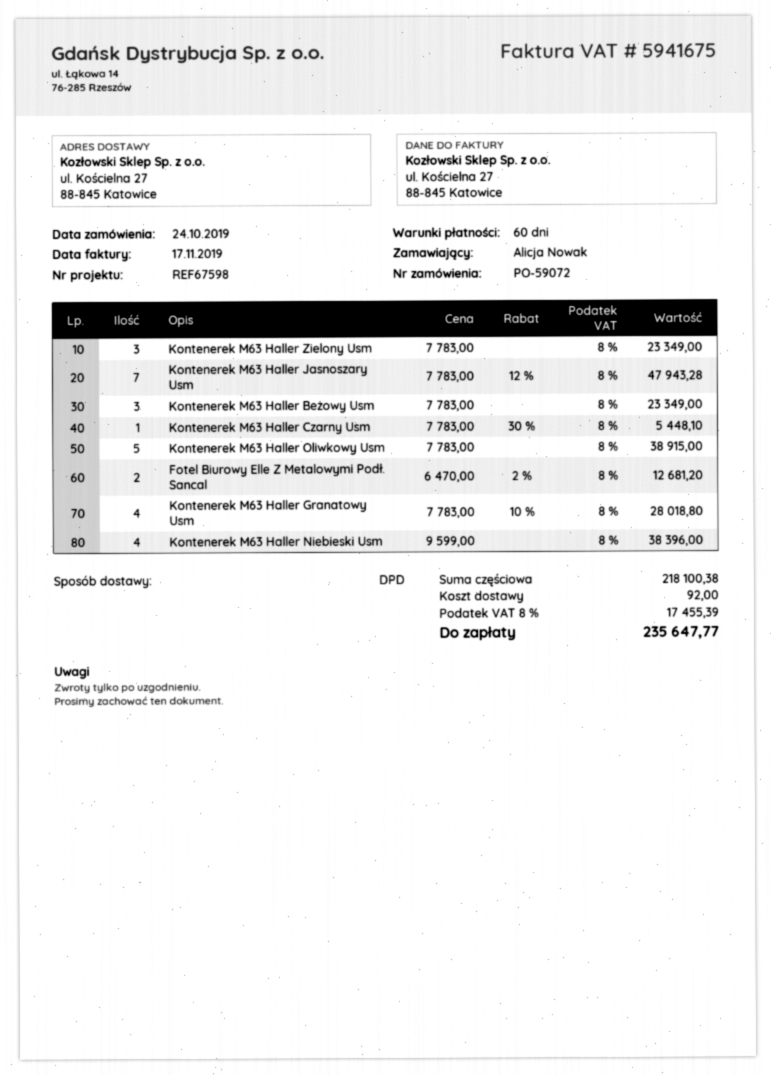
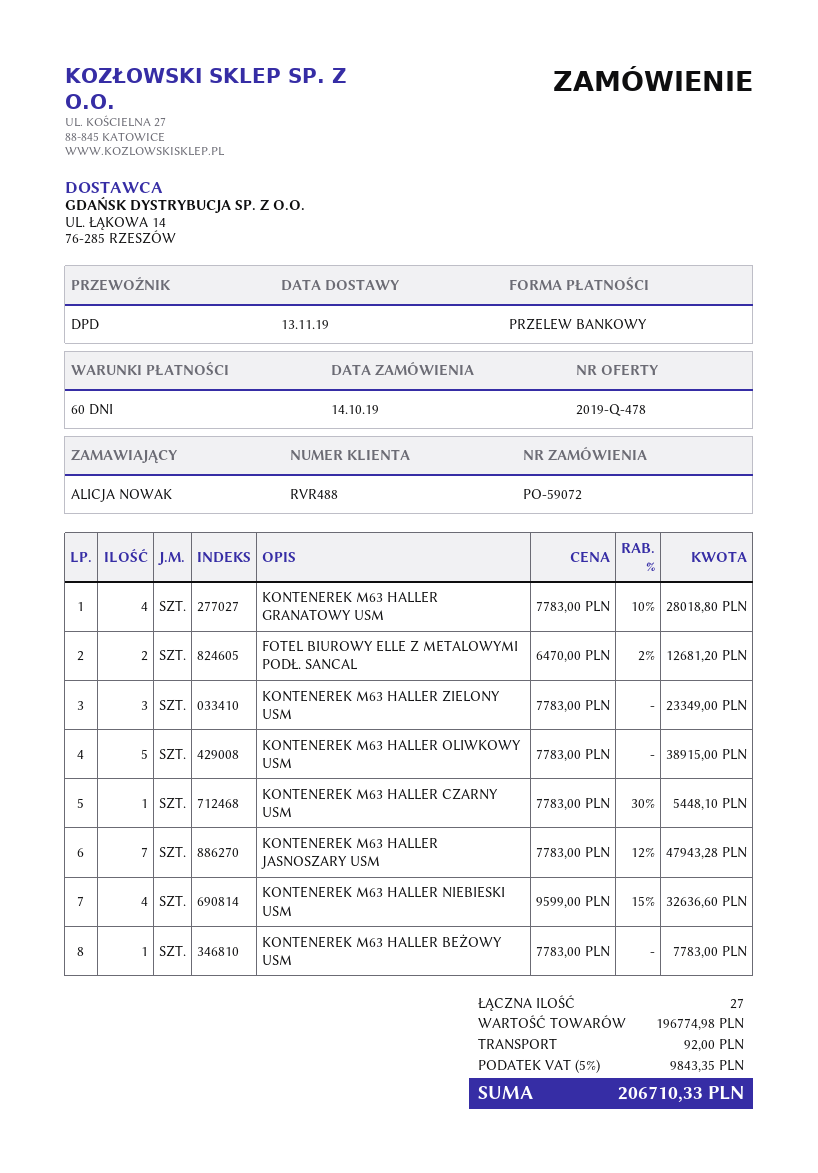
order date: 2019-10-24 -> 2019-10-14
Kontenerek M63 Haller Beżowy Usm: 3 x 7783.00 = 23349.00 -> 1 x 7783.00 = 7783.00
Kontenerek M63 Haller Niebieski Usm: 4 x 9599.00 = 38396.00 -> 4 x 9599.00 - 15% = 32636.60
subtotal: 218100.38 -> 196774.98
tax: 8% = 17455.39 -> 5% = 9843.35
total: 235647.77 -> 206710.33

